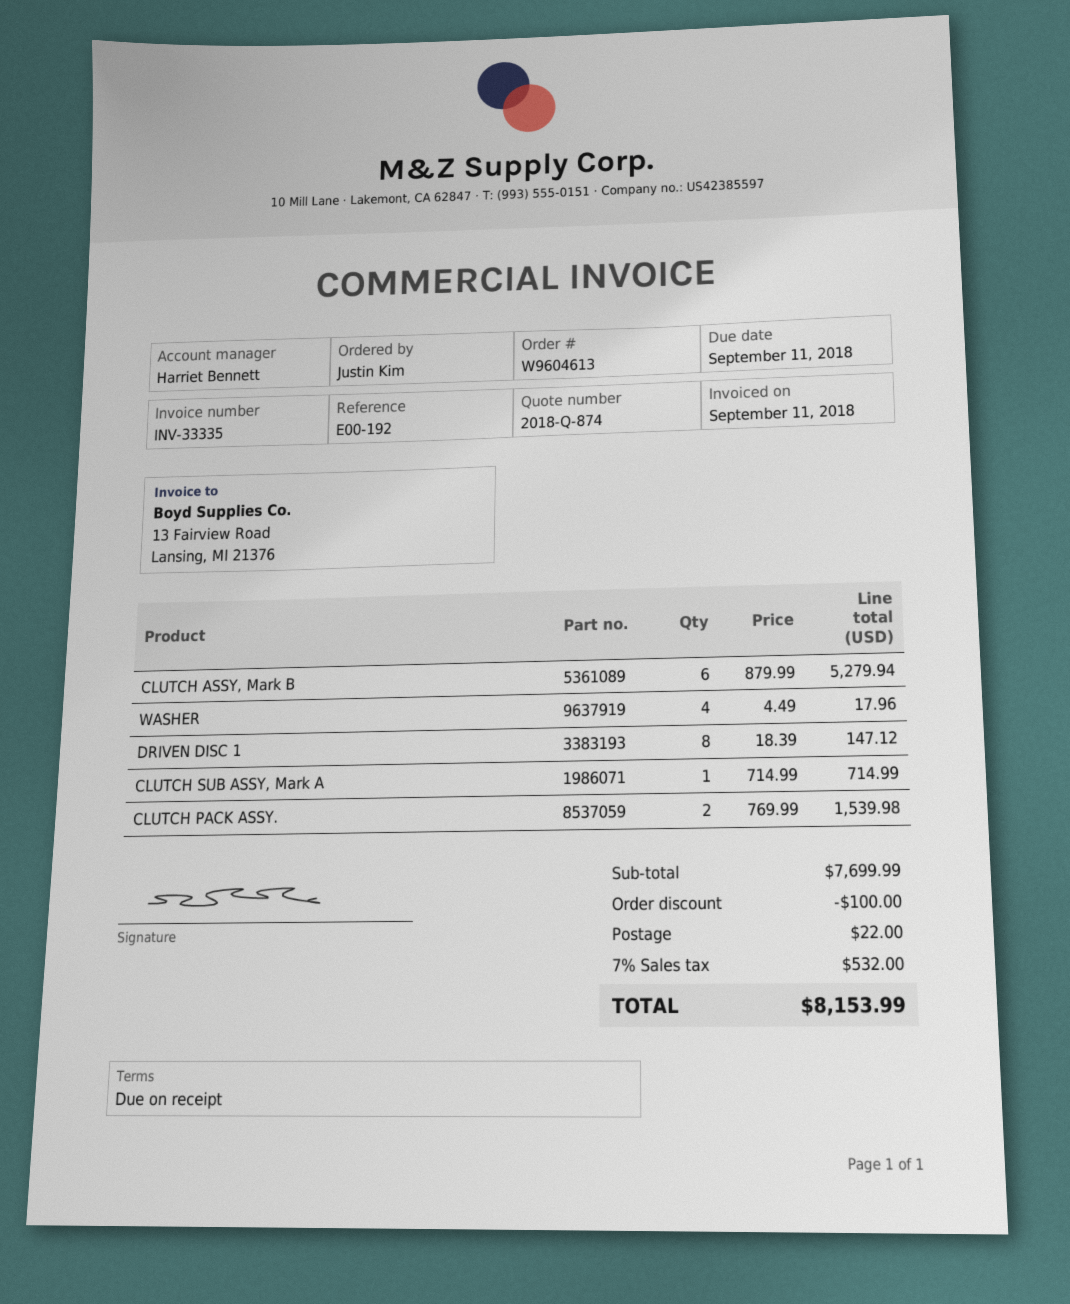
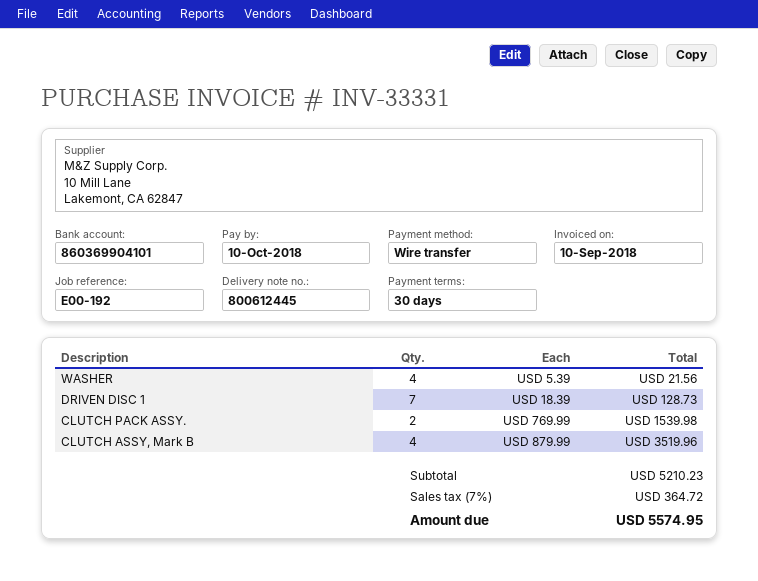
invoice number: INV-33335 -> INV-33331
invoice date: 2018-09-11 -> 2018-09-10
payment terms: on receipt -> 30 days
due date: 2018-09-11 -> 2018-10-10
CLUTCH ASSY, Mark B: 6 x 879.99 = 5279.94 -> 4 x 879.99 = 3519.96
WASHER: 4 x 4.49 = 17.96 -> 4 x 5.39 = 21.56
DRIVEN DISC 1: 8 x 18.39 = 147.12 -> 7 x 18.39 = 128.73
CLUTCH SUB ASSY, Mark A: 1 x 714.99 = 714.99 -> none
subtotal: 7699.99 -> 5210.23
discount: 100.00 -> none
shipping: 22.00 -> none
tax: 7% = 532.00 -> 7% = 364.72
total: 8153.99 -> 5574.95

